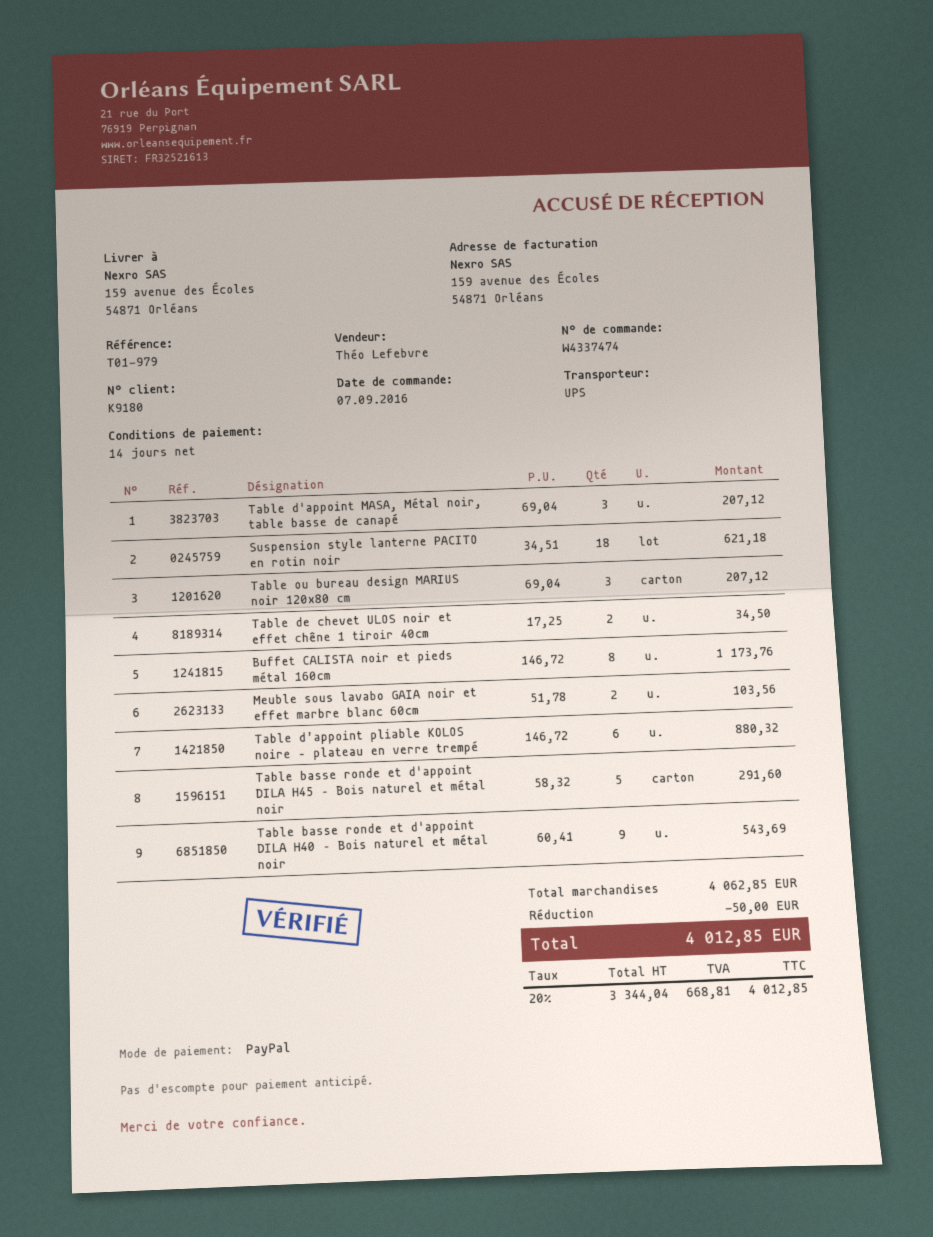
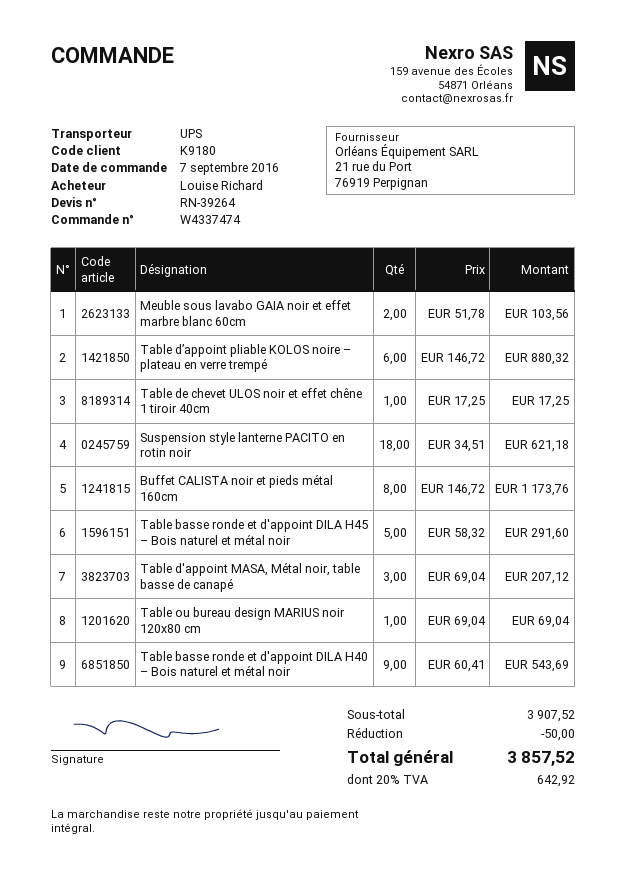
Table ou bureau design MARIUS noir 120x80 cm: 3 x 69.04 = 207.12 -> 1 x 69.04 = 69.04
Table de chevet ULOS noir et effet chêne 1 tiroir 40cm: 2 x 17.25 = 34.50 -> 1 x 17.25 = 17.25
subtotal: 4062.85 -> 3907.52
tax: 20% = 668.81 -> 20% = 642.92
total: 4012.85 -> 3857.52

